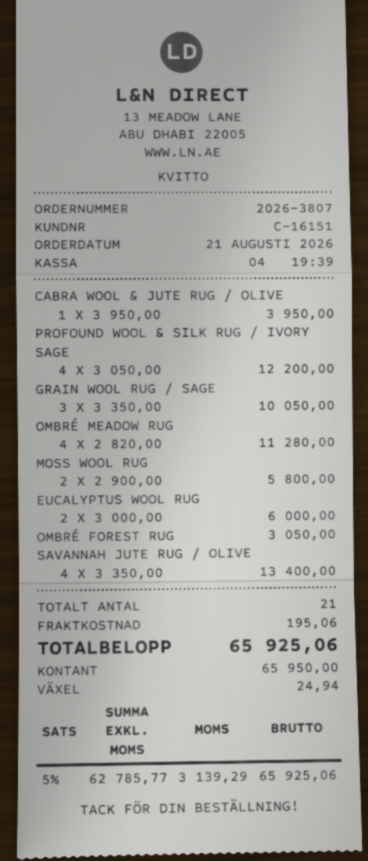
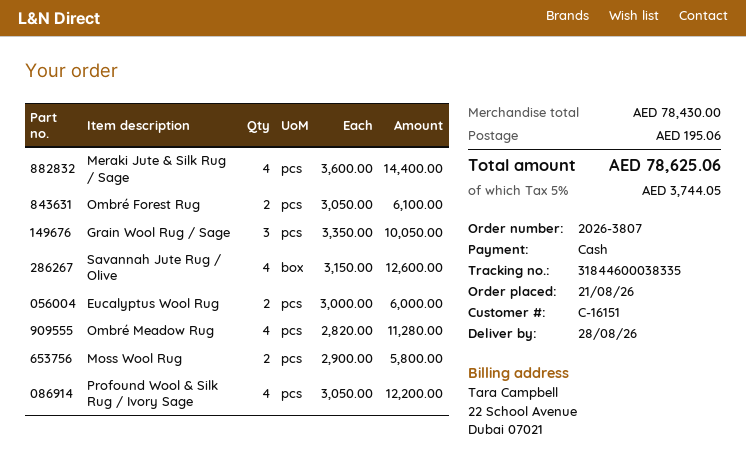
CABRA WOOL & JUTE RUG / OLIVE: 1 x 3950.00 = 3950.00 -> none
OMBRÉ FOREST RUG: 1 x 3050.00 = 3050.00 -> 2 x 3050.00 = 6100.00
SAVANNAH JUTE RUG / OLIVE: 4 x 3350.00 = 13400.00 -> 4 x 3150.00 = 12600.00
Meraki Jute & Silk Rug / Sage: none -> 4 x 3600.00 = 14400.00
tax: 5% = 3139.29 -> 5% = 3744.05
total: 65925.06 -> 78625.06

